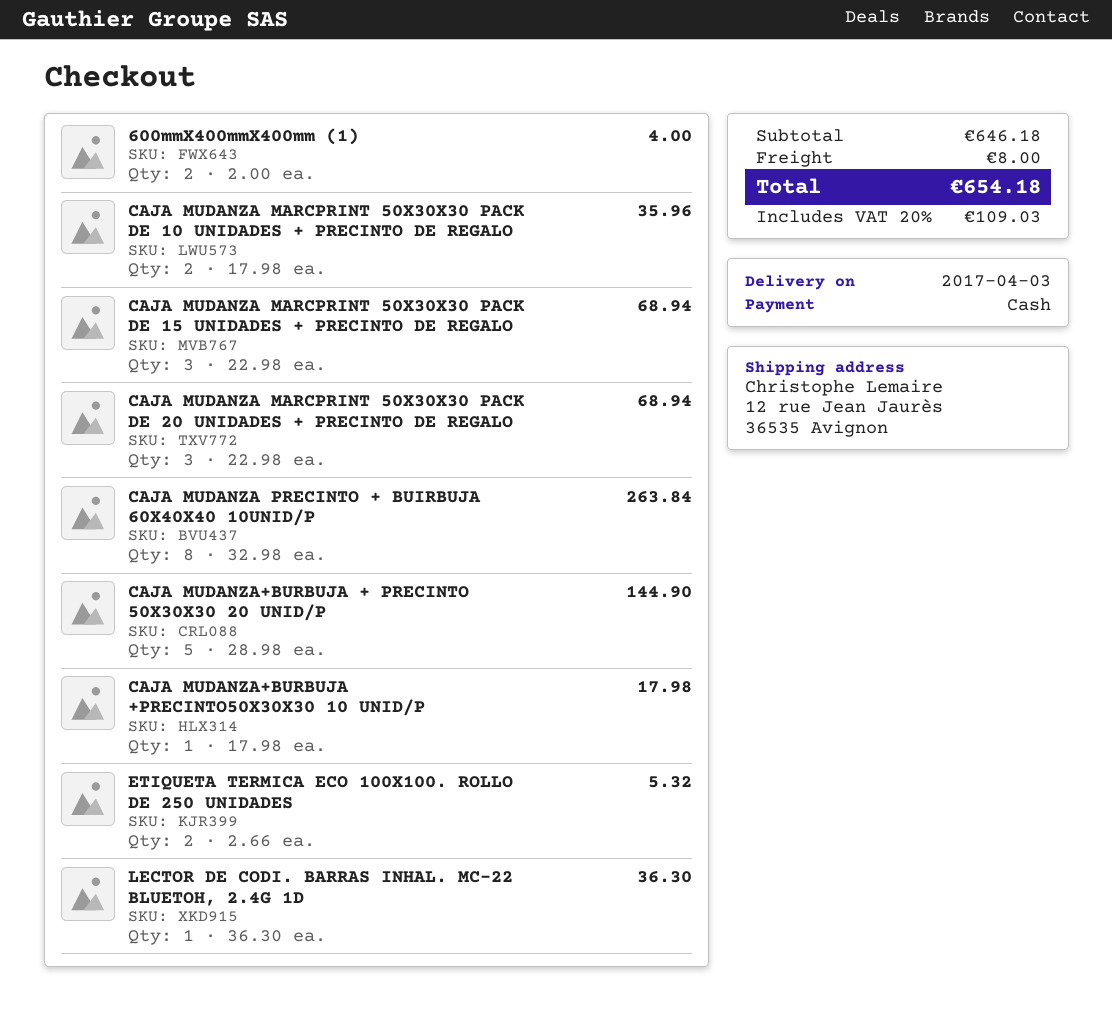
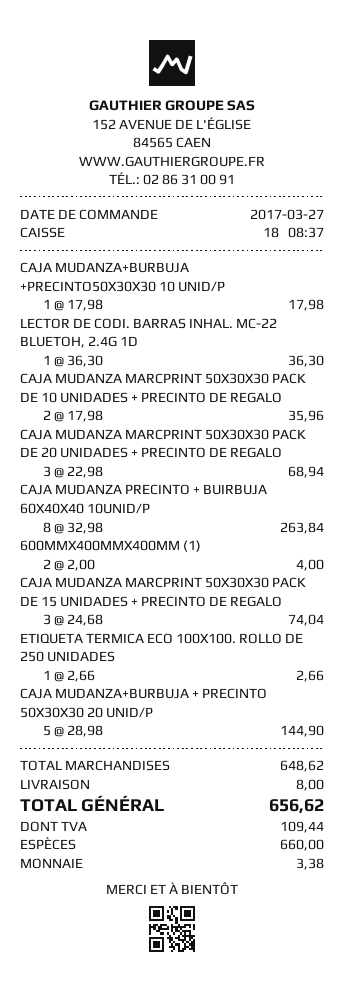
CAJA MUDANZA MARCPRINT 50X30X30 PACK DE 15 UNIDADES + PRECINTO DE REGALO: 3 x 22.98 = 68.94 -> 3 x 24.68 = 74.04
ETIQUETA TERMICA ECO 100X100. ROLLO DE 250 UNIDADES: 2 x 2.66 = 5.32 -> 1 x 2.66 = 2.66
subtotal: 646.18 -> 648.62
tax: 109.03 -> 109.44
total: 654.18 -> 656.62

